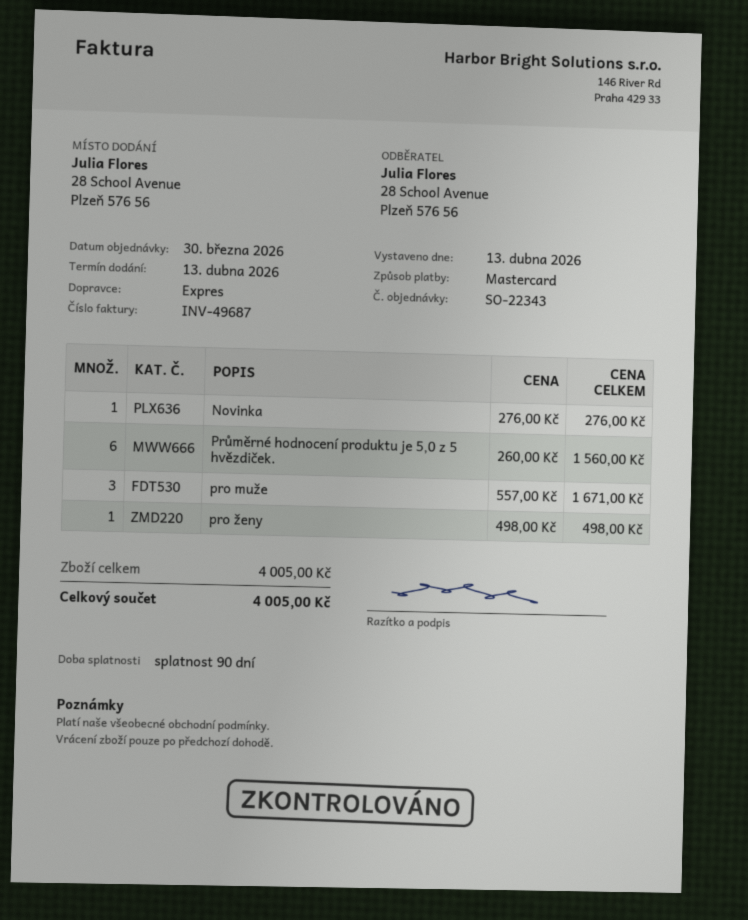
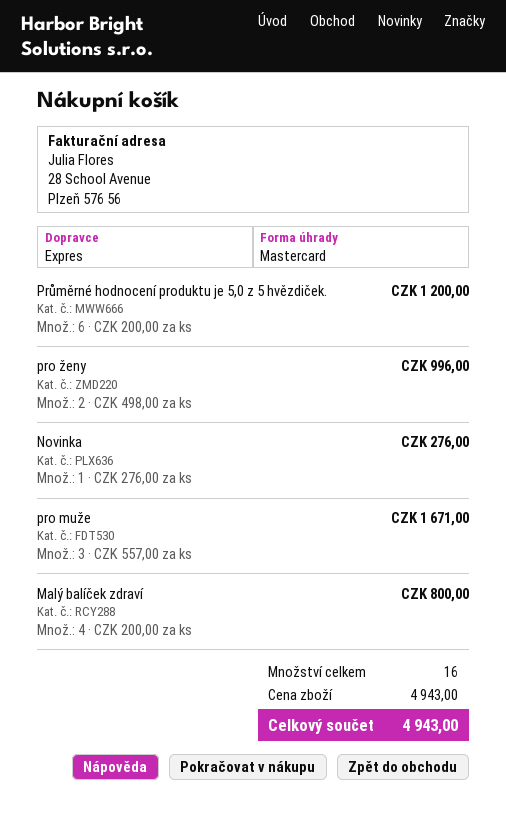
Průměrné hodnocení produktu je 5,0 z 5 hvězdiček.: 6 x 260.00 = 1560.00 -> 6 x 200.00 = 1200.00
pro ženy: 1 x 498.00 = 498.00 -> 2 x 498.00 = 996.00
Malý balíček zdraví: none -> 4 x 200.00 = 800.00
subtotal: 4005.00 -> 4943.00
total: 4005.00 -> 4943.00

